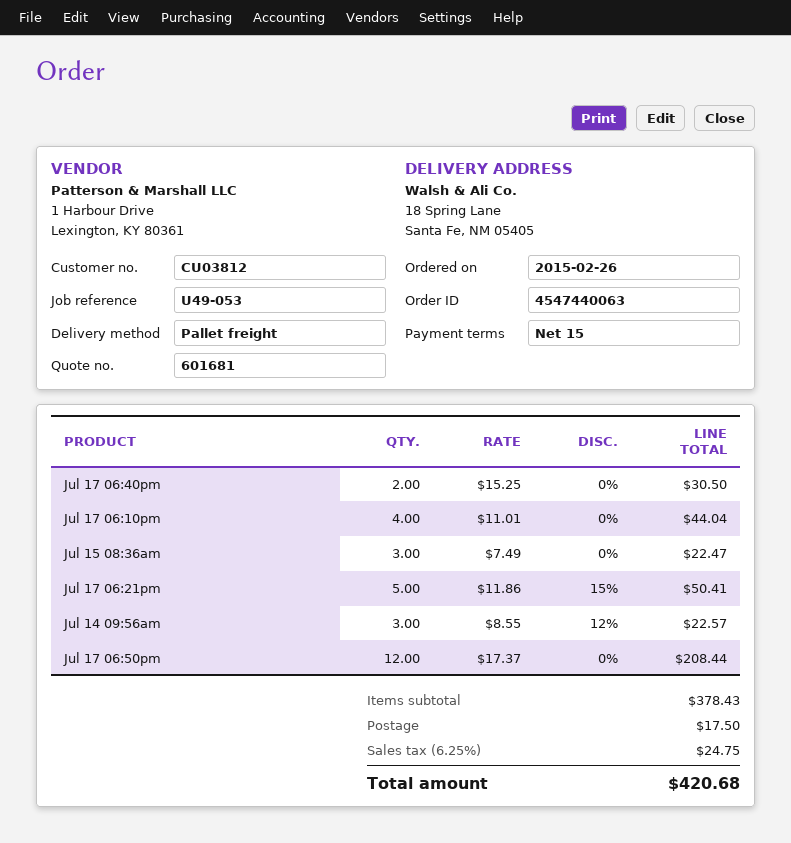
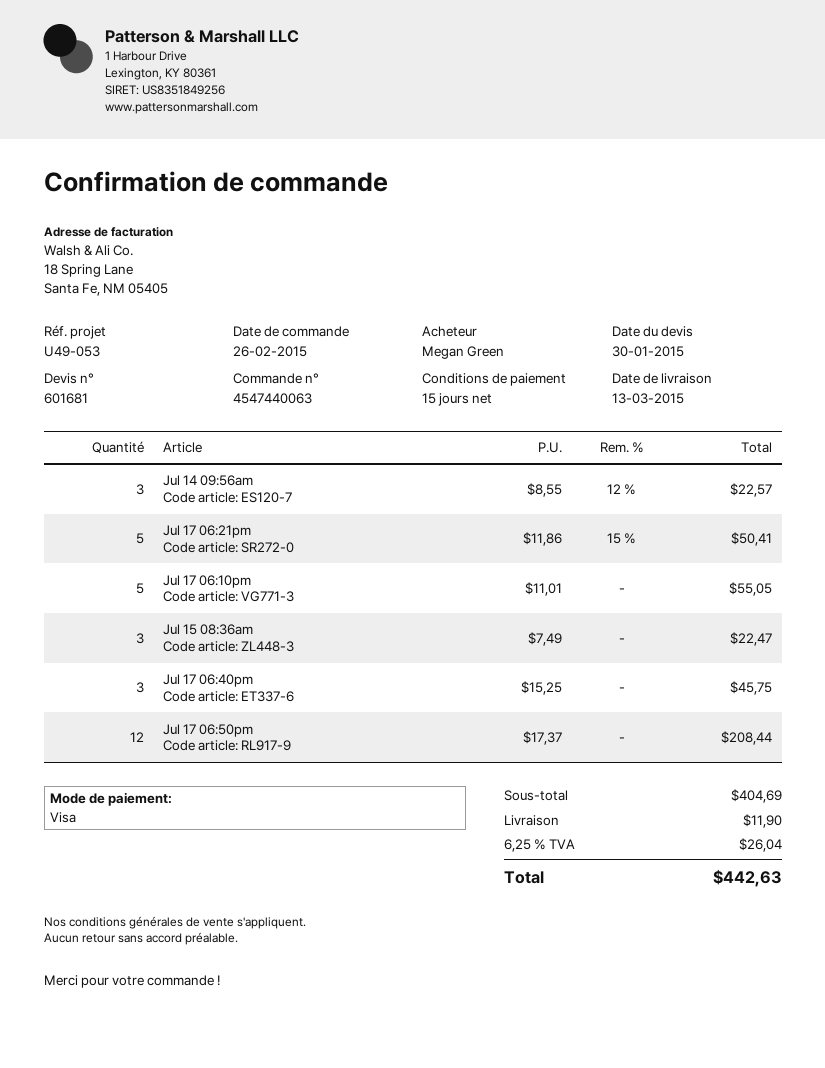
Jul 17 06:40pm: 2 x 15.25 = 30.50 -> 3 x 15.25 = 45.75
Jul 17 06:10pm: 4 x 11.01 = 44.04 -> 5 x 11.01 = 55.05
subtotal: 378.43 -> 404.69
shipping: 17.50 -> 11.90
tax: 6.25% = 24.75 -> 6.25% = 26.04
total: 420.68 -> 442.63

